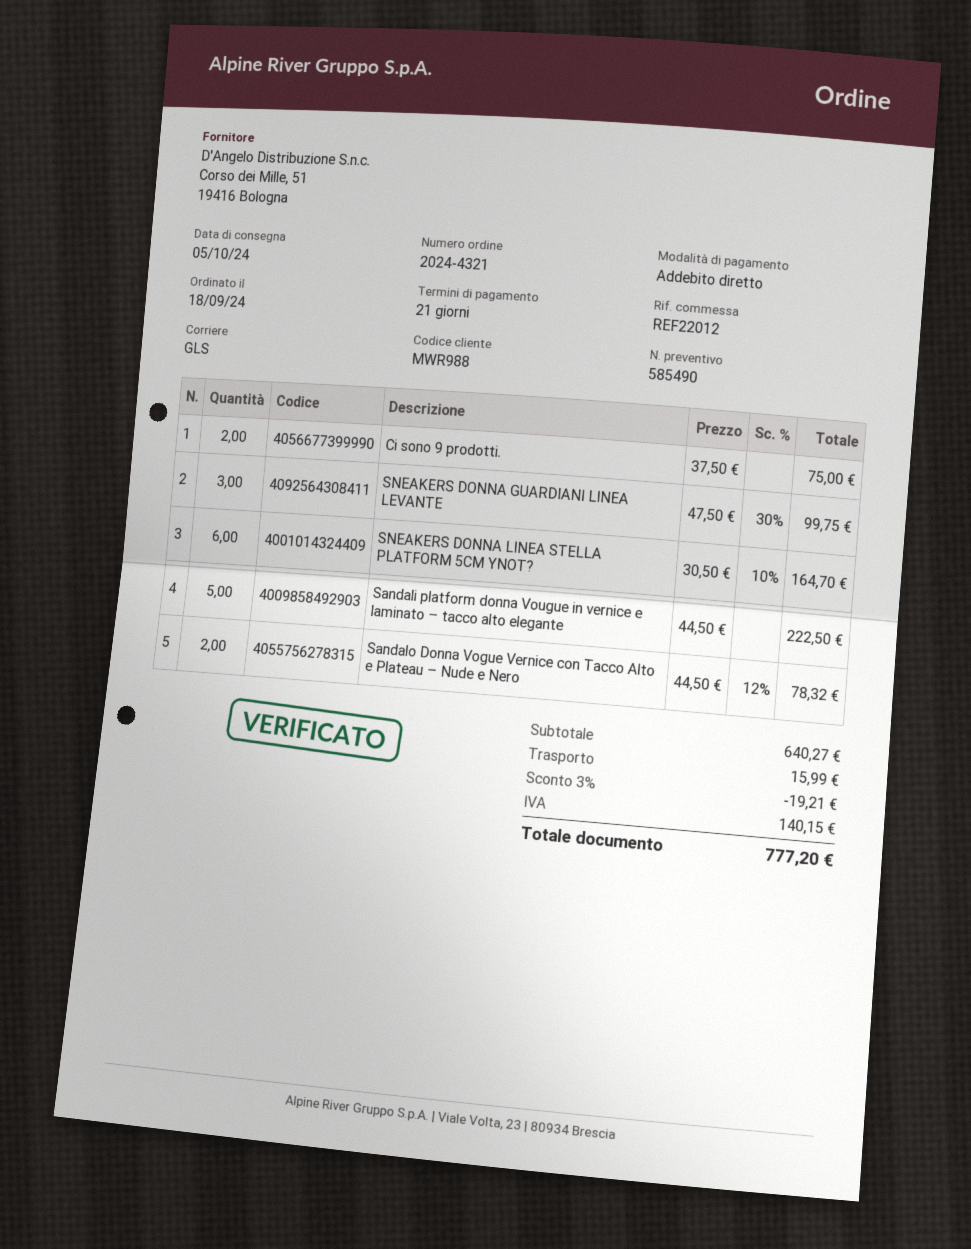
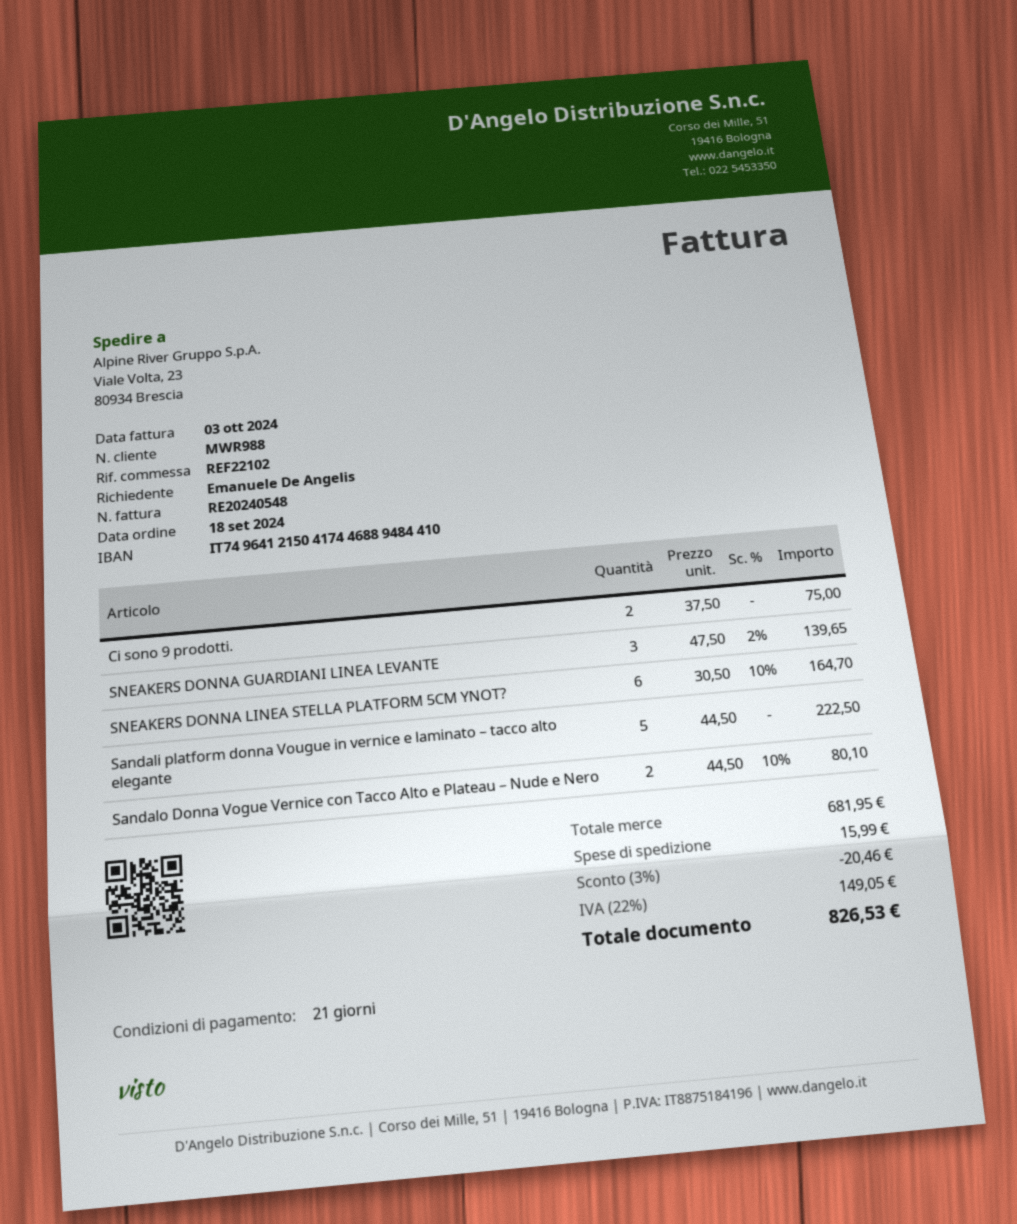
reference: REF22012 -> REF22102
SNEAKERS DONNA GUARDIANI LINEA LEVANTE: 3 x 47.50 - 30% = 99.75 -> 3 x 47.50 - 2% = 139.65
Sandalo Donna Vogue Vernice con Tacco Alto e Plateau – Nude e Nero: 2 x 44.50 - 12% = 78.32 -> 2 x 44.50 - 10% = 80.10
subtotal: 640.27 -> 681.95
discount: 3% = 19.21 -> 3% = 20.46
tax: 140.15 -> 149.05
total: 777.20 -> 826.53

